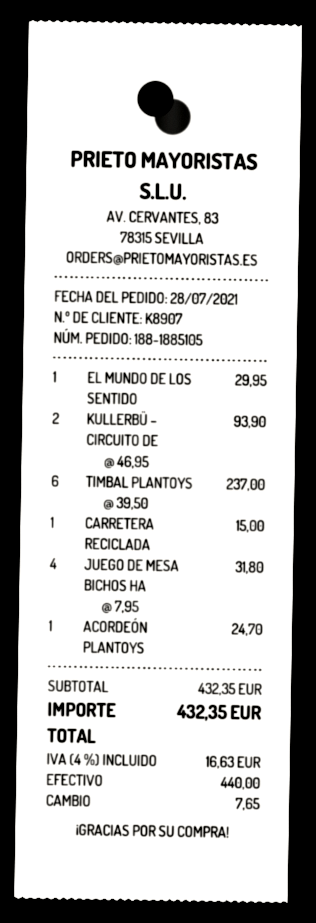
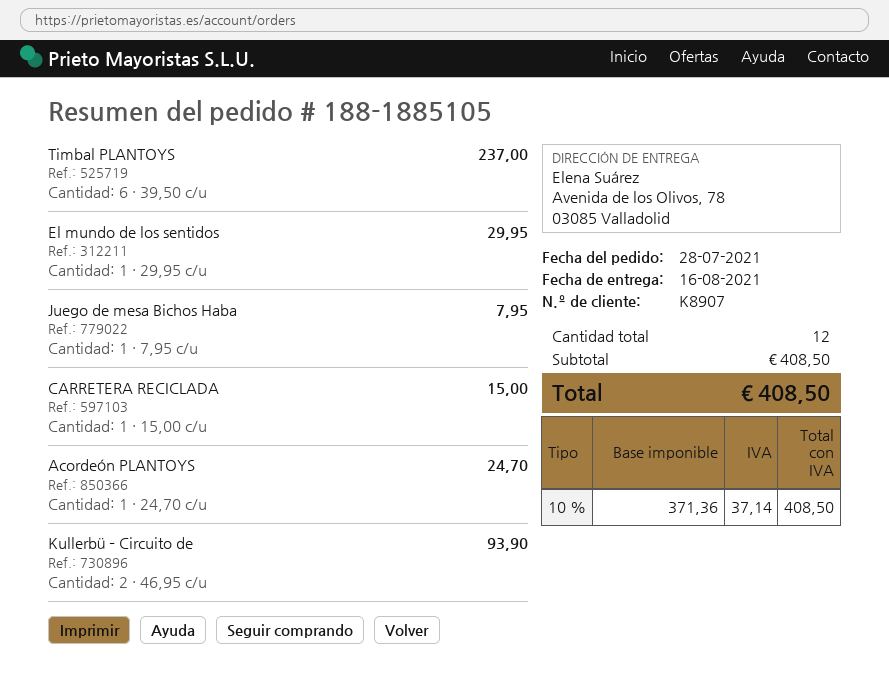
JUEGO DE MESA BICHOS HA: 4 x 7.95 = 31.80 -> 1 x 7.95 = 7.95
subtotal: 432.35 -> 408.50
tax: 4% = 16.63 -> 10% = 37.14
total: 432.35 -> 408.50

